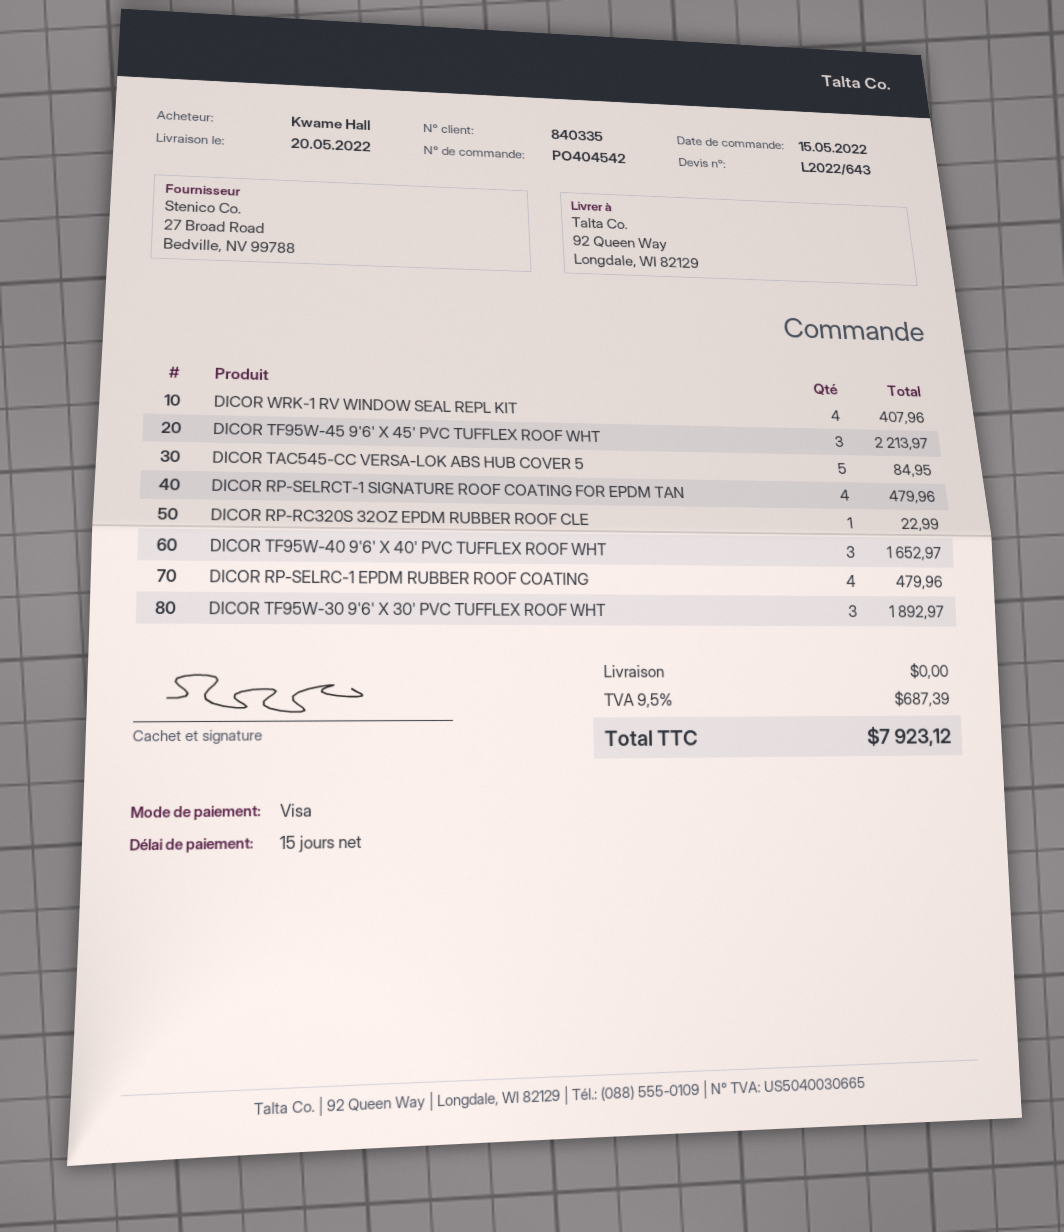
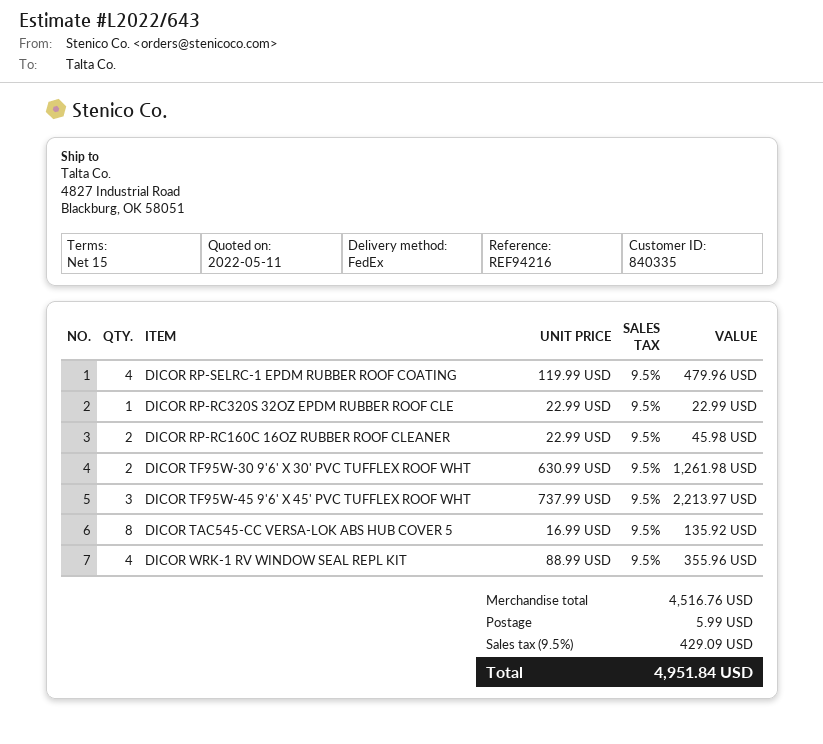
ship to: 92 Queen Way, Longdale, WI 82129 -> 4827 Industrial Road, Blackburg, OK 58051
DICOR WRK-1 RV WINDOW SEAL REPL KIT: 4 for 407.96 -> 4 for 355.96
DICOR TAC545-CC VERSA-LOK ABS HUB COVER 5: 5 for 84.95 -> 8 for 135.92
DICOR RP-SELRCT-1 SIGNATURE ROOF COATING FOR EPDM TAN: 4 for 479.96 -> none
DICOR TF95W-40 9'6' X 40' PVC TUFFLEX ROOF WHT: 3 for 1652.97 -> none
DICOR TF95W-30 9'6' X 30' PVC TUFFLEX ROOF WHT: 3 for 1892.97 -> 2 for 1261.98
DICOR RP-RC160C 16OZ RUBBER ROOF CLEANER: none -> 2 for 45.98
shipping: 0.00 -> 5.99
tax: 9.5% = 687.39 -> 9.5% = 429.09
total: 7923.12 -> 4951.84

